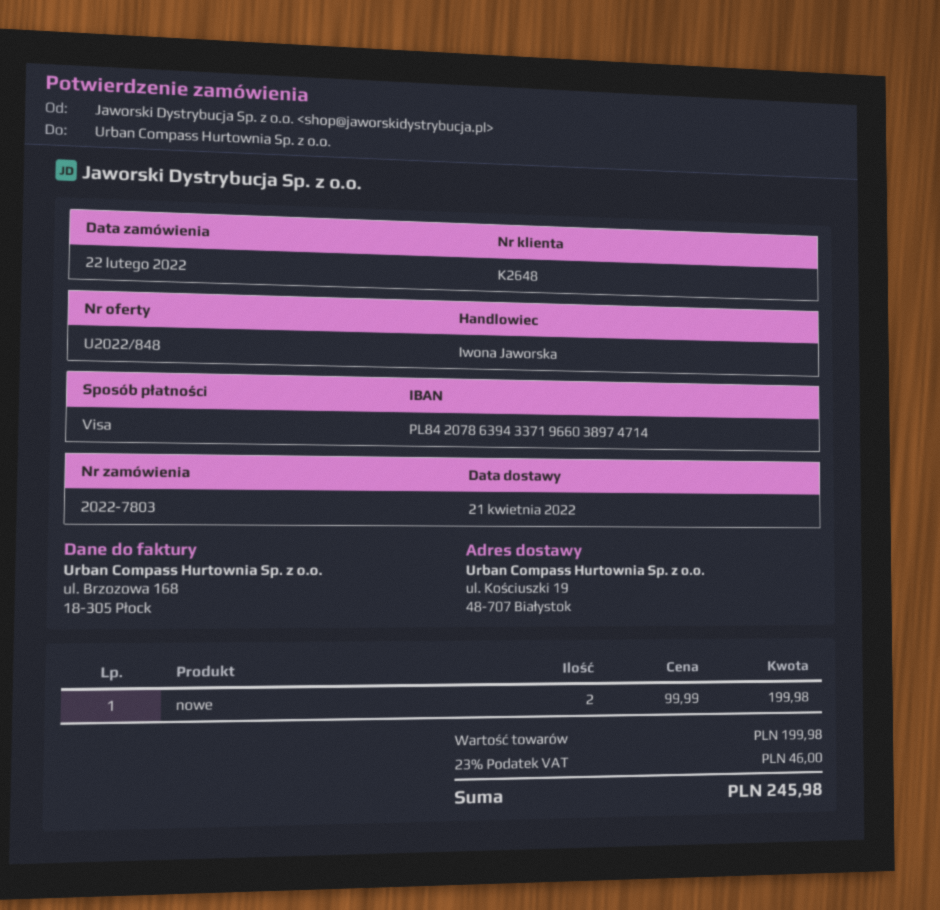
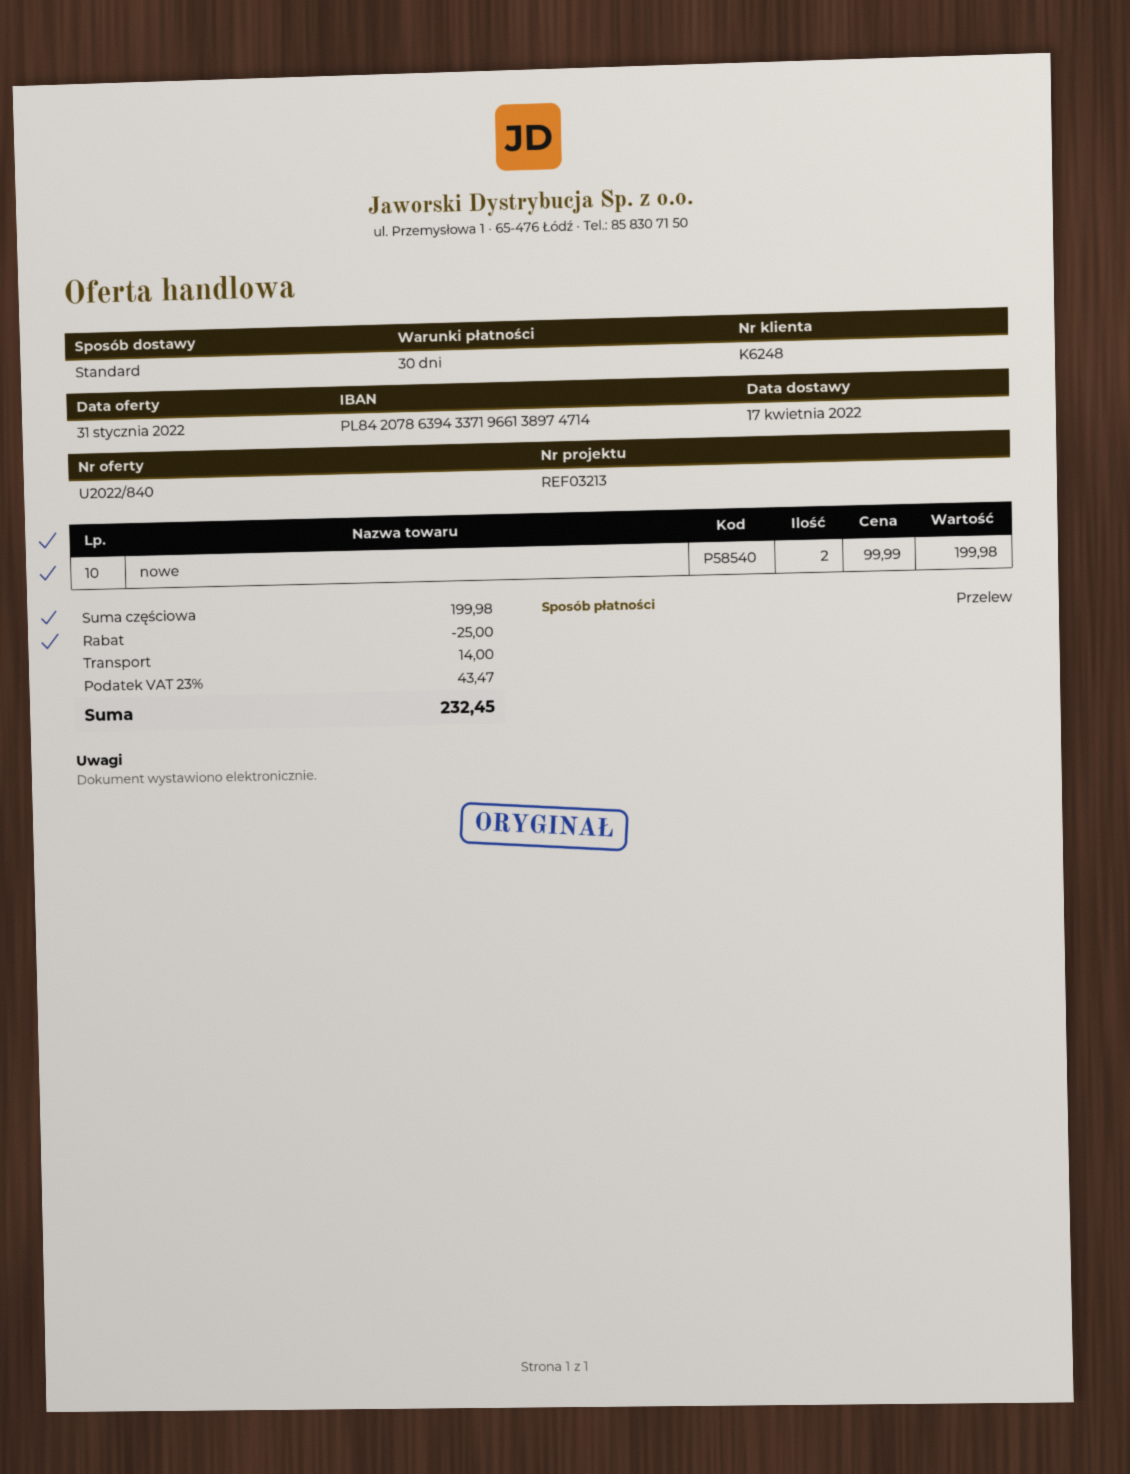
quote number: U2022/848 -> U2022/840
delivery date: 2022-04-21 -> 2022-04-17
customer number: K2648 -> K6248
payment method: Visa -> bank transfer
bank account: PL84207863943371966038974714 -> PL84207863943371966138974714
discount: none -> 25.00
shipping: none -> 14.00
tax: 23% = 46.00 -> 23% = 43.47
total: 245.98 -> 232.45

